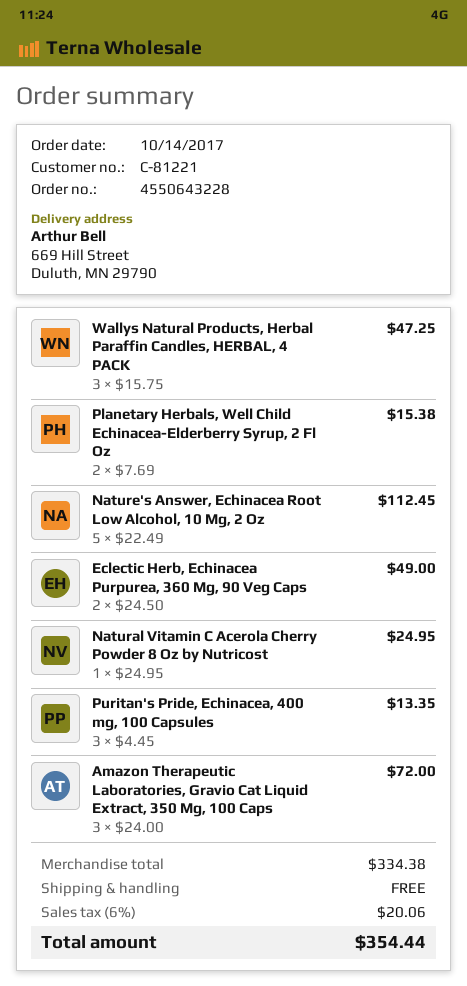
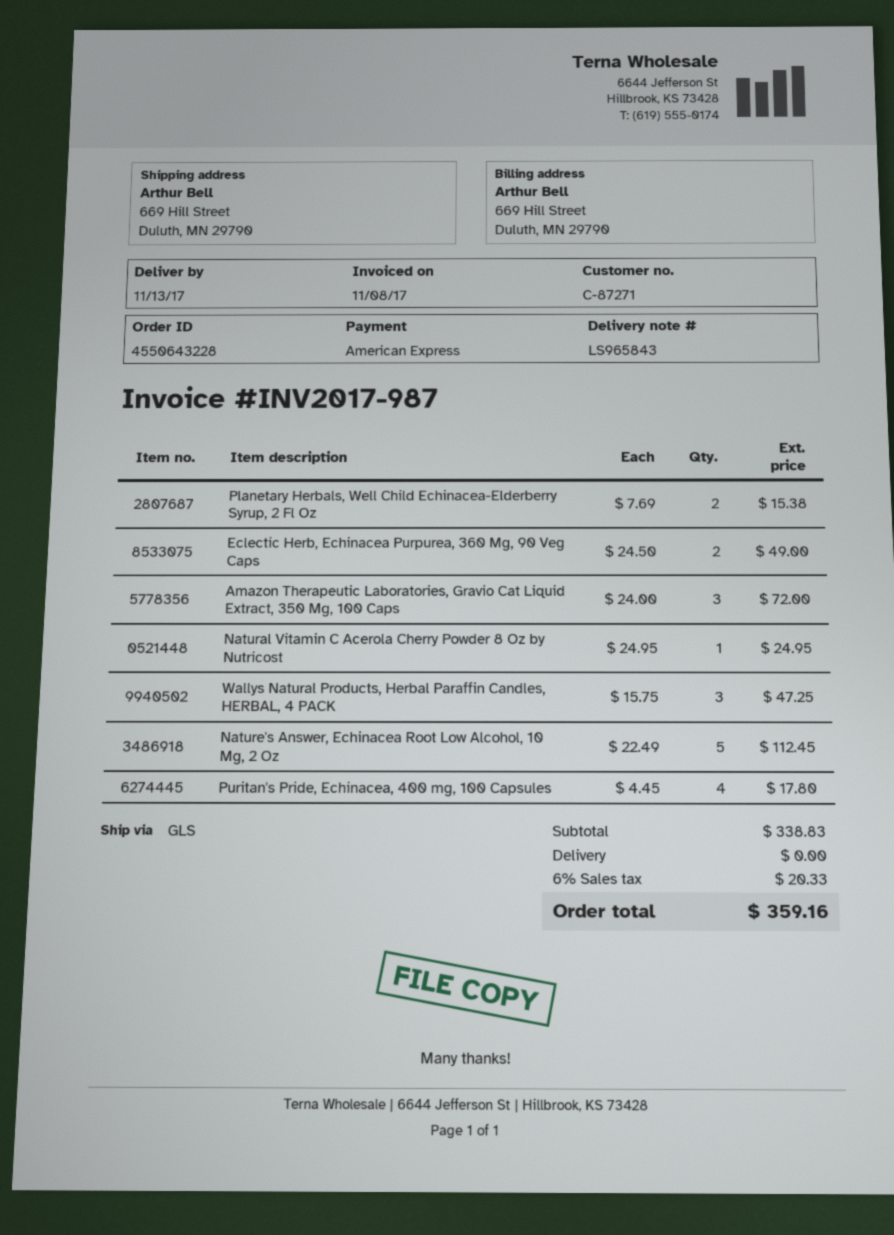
customer number: C-81221 -> C-87271
Puritan's Pride, Echinacea, 400 mg, 100 Capsules: 3 x 4.45 = 13.35 -> 4 x 4.45 = 17.80
subtotal: 334.38 -> 338.83
tax: 6% = 20.06 -> 6% = 20.33
total: 354.44 -> 359.16

